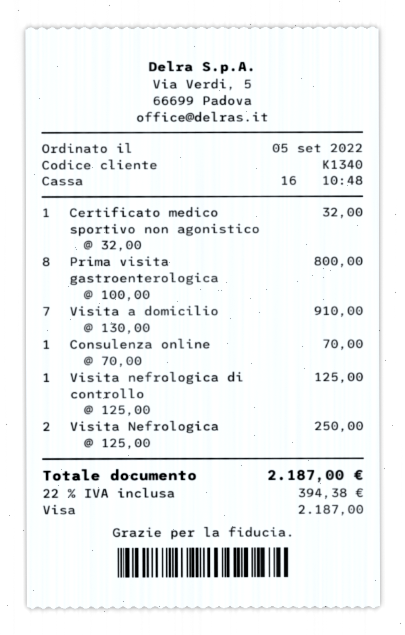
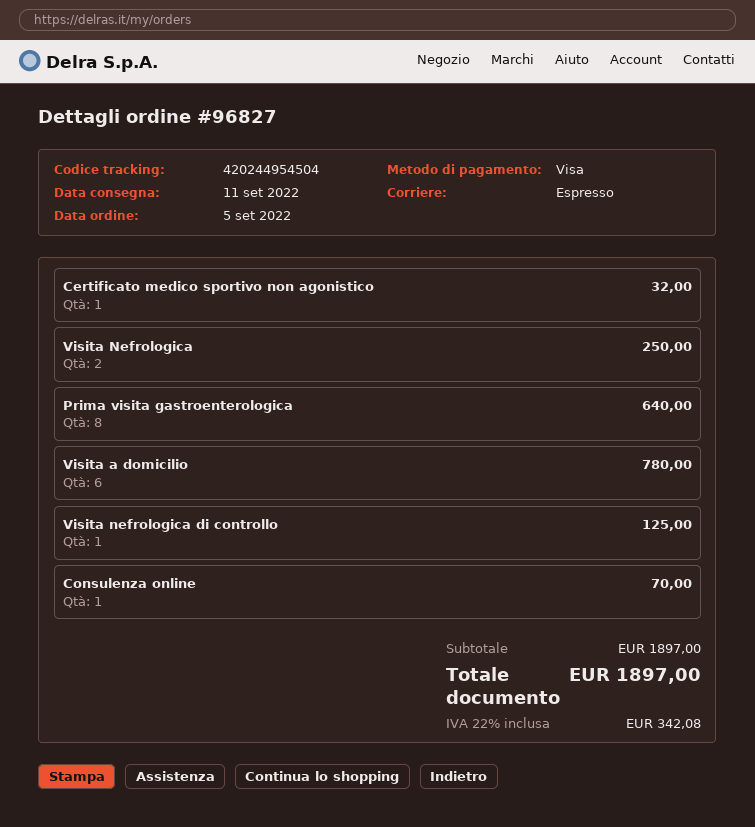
Prima visita gastroenterologica: 8 for 800.00 -> 8 for 640.00
Visita a domicilio: 7 for 910.00 -> 6 for 780.00
tax: 22% = 394.38 -> 22% = 342.08
total: 2187.00 -> 1897.00

